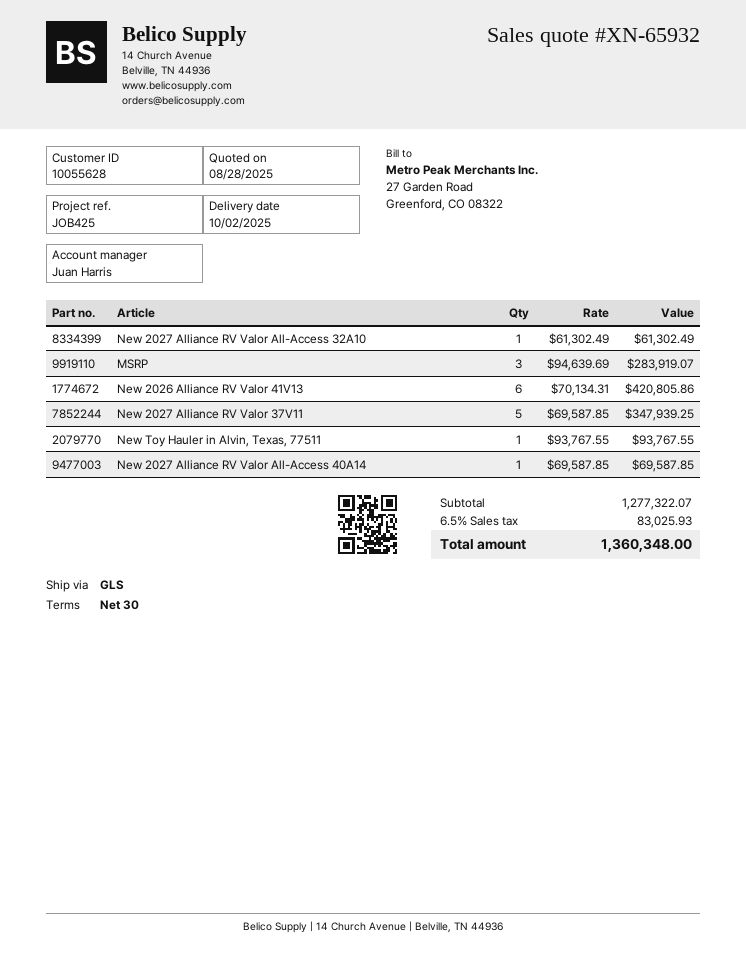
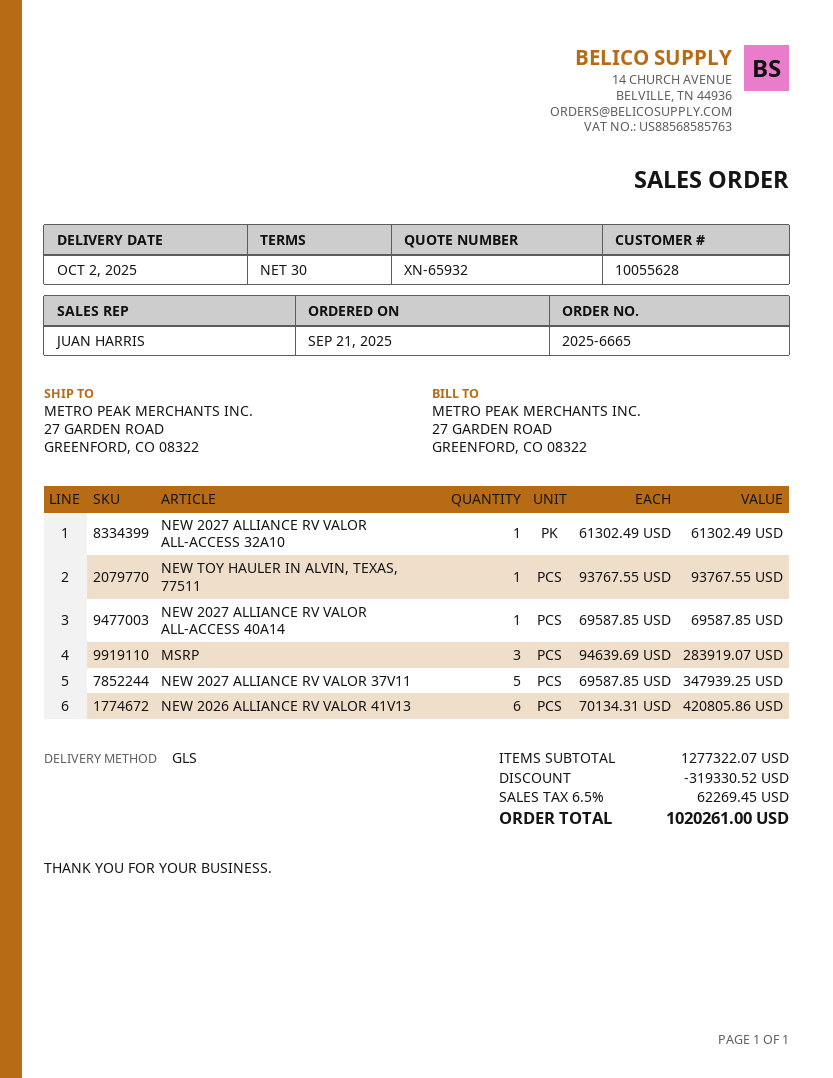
discount: none -> 319330.52
tax: 6.5% = 83025.93 -> 6.5% = 62269.45
total: 1360348.00 -> 1020261.00

